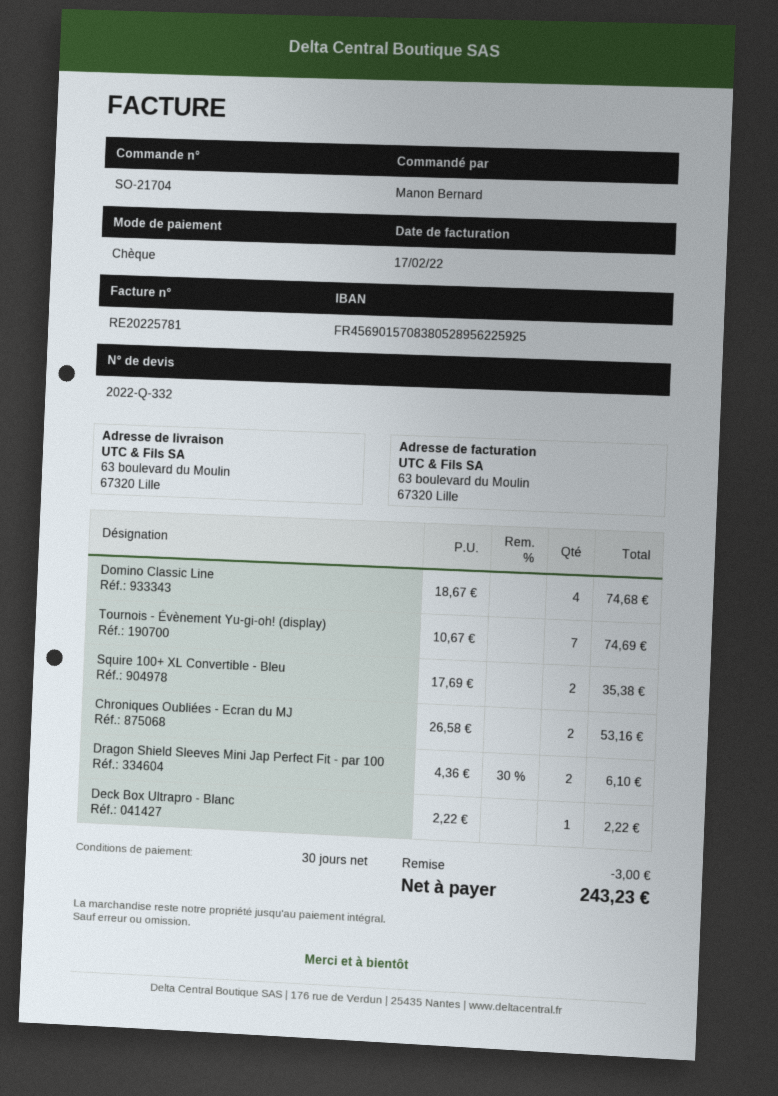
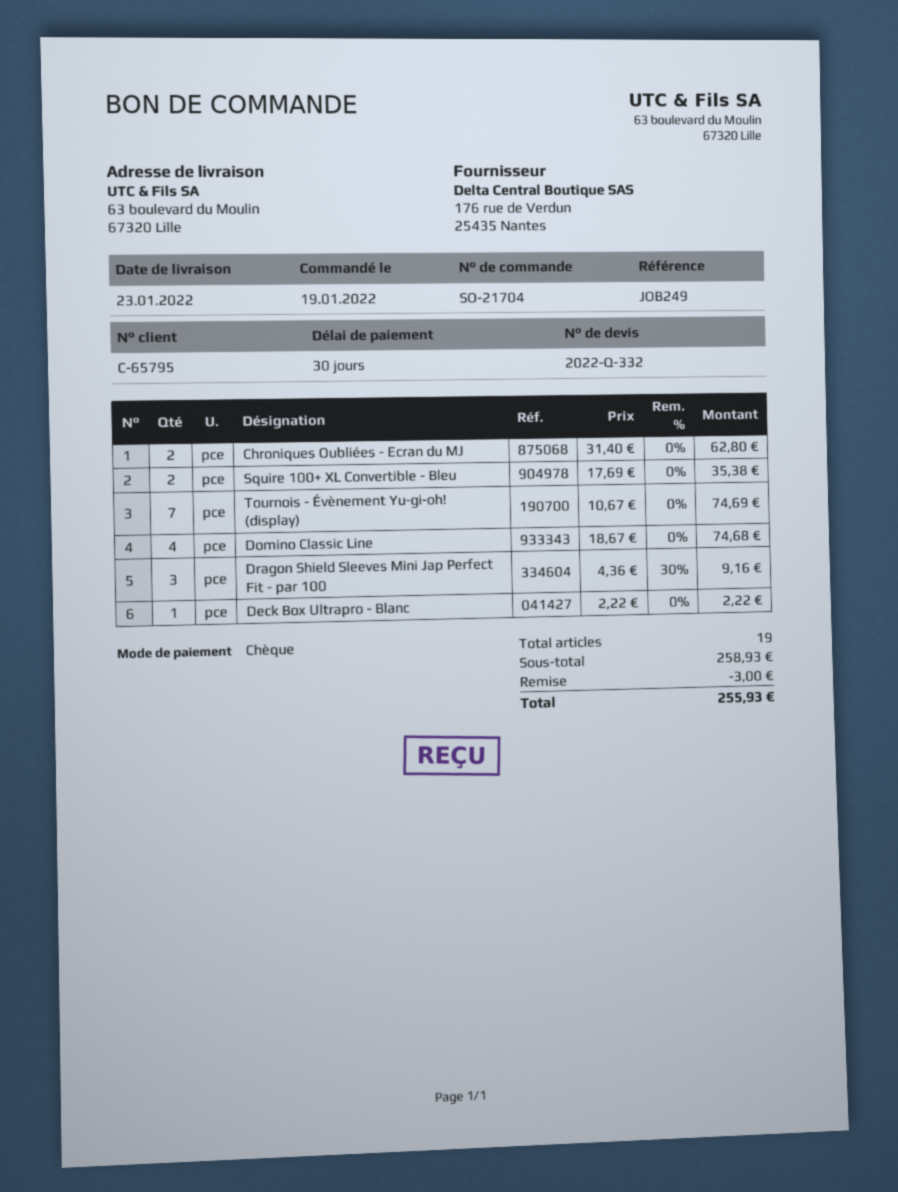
Chroniques Oubliées - Ecran du MJ: 2 x 26.58 = 53.16 -> 2 x 31.40 = 62.80
Dragon Shield Sleeves Mini Jap Perfect Fit - par 100: 2 x 4.36 - 30% = 6.10 -> 3 x 4.36 - 30% = 9.16
total: 243.23 -> 255.93

